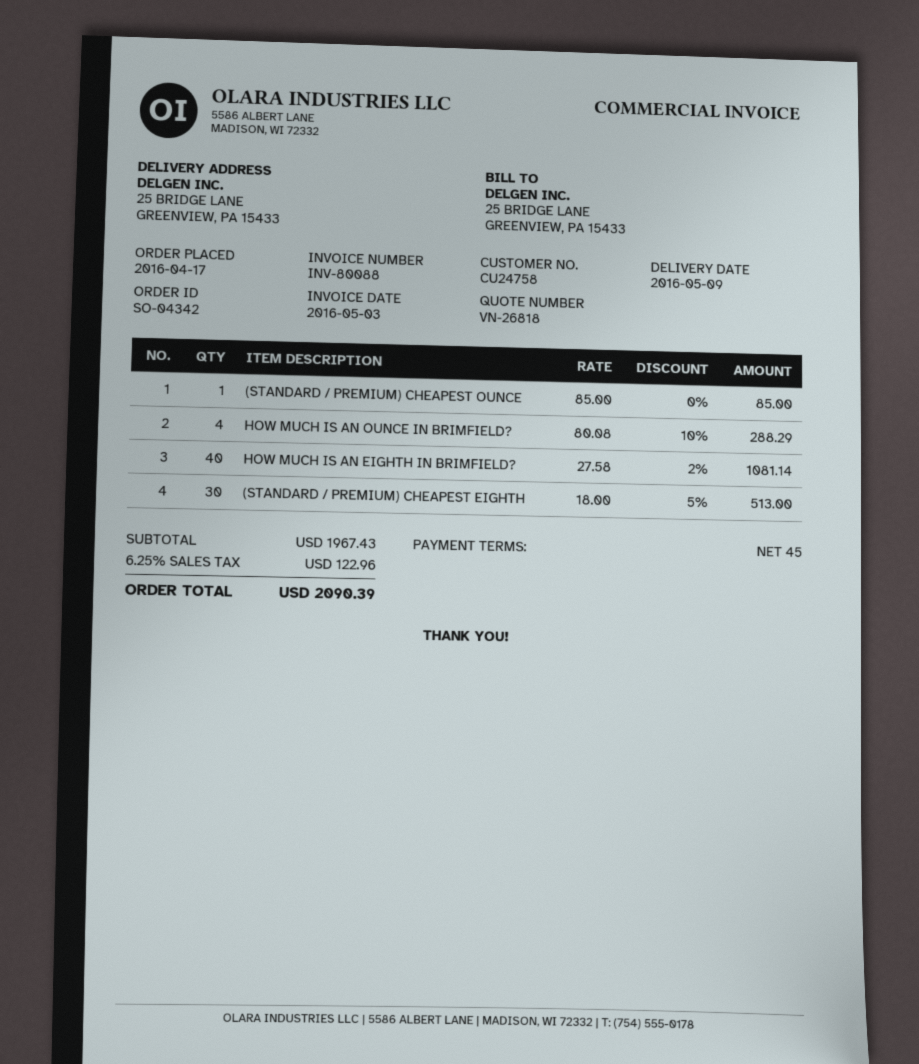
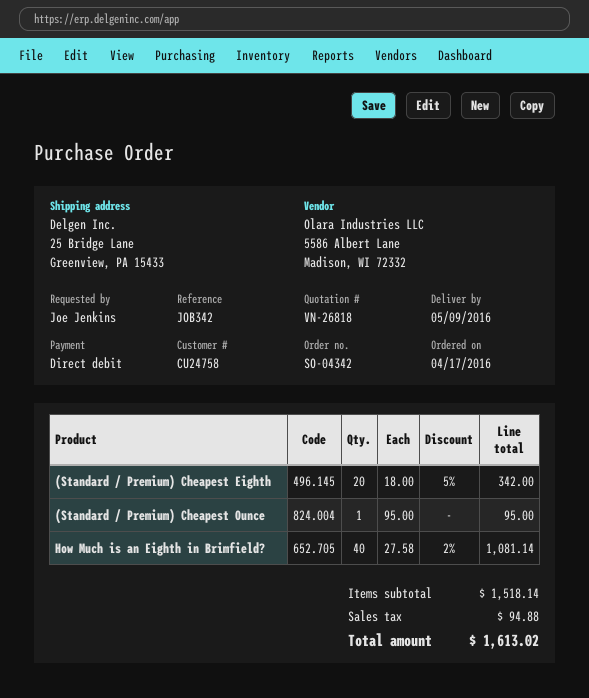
(STANDARD / PREMIUM) CHEAPEST OUNCE: 1 x 85.00 = 85.00 -> 1 x 95.00 = 95.00
HOW MUCH IS AN OUNCE IN BRIMFIELD?: 4 x 80.08 - 10% = 288.29 -> none
(STANDARD / PREMIUM) CHEAPEST EIGHTH: 30 x 18.00 - 5% = 513.00 -> 20 x 18.00 - 5% = 342.00
subtotal: 1967.43 -> 1518.14
tax: 122.96 -> 94.88
total: 2090.39 -> 1613.02

